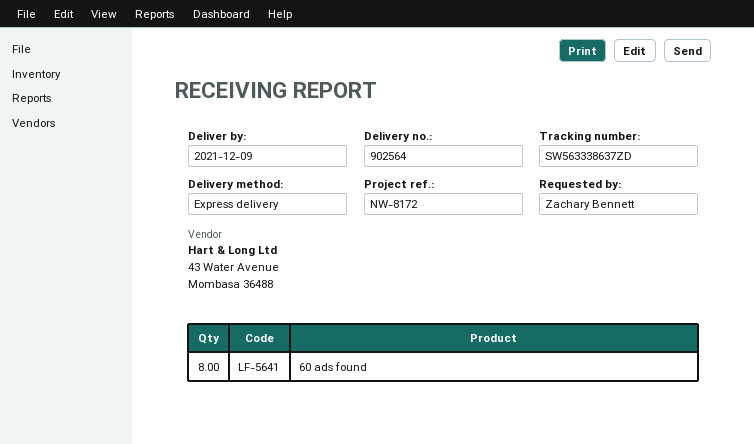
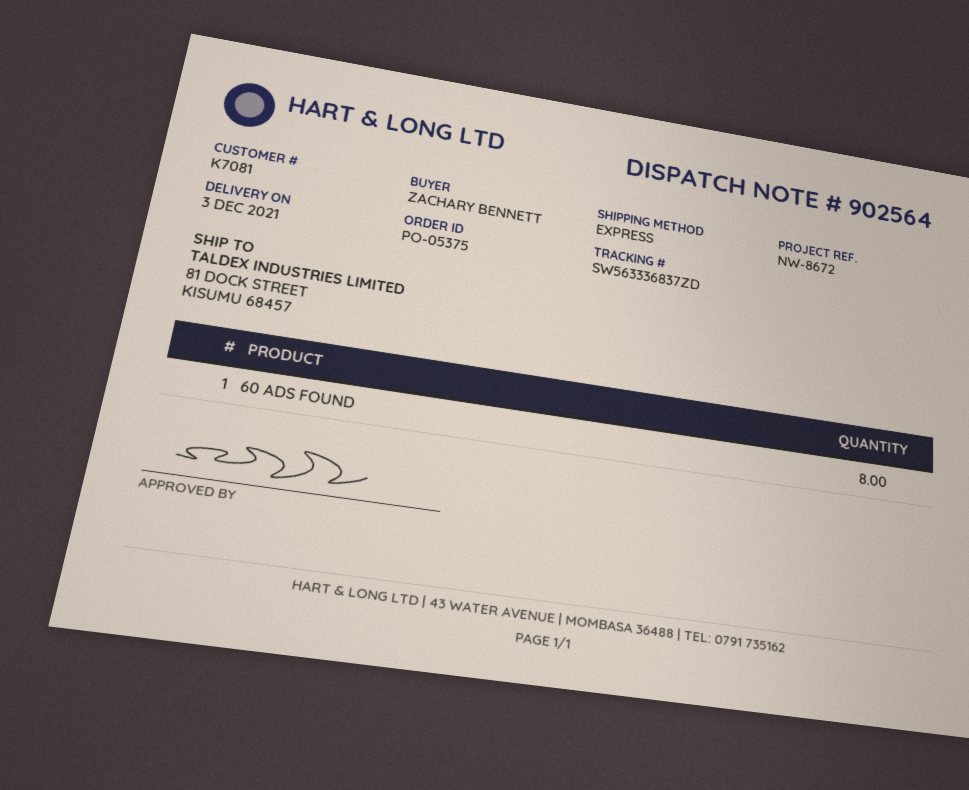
delivery date: 2021-12-09 -> 2021-12-03
reference: NW-8172 -> NW-8672
tracking number: SW563338637ZD -> SW563336837ZD

